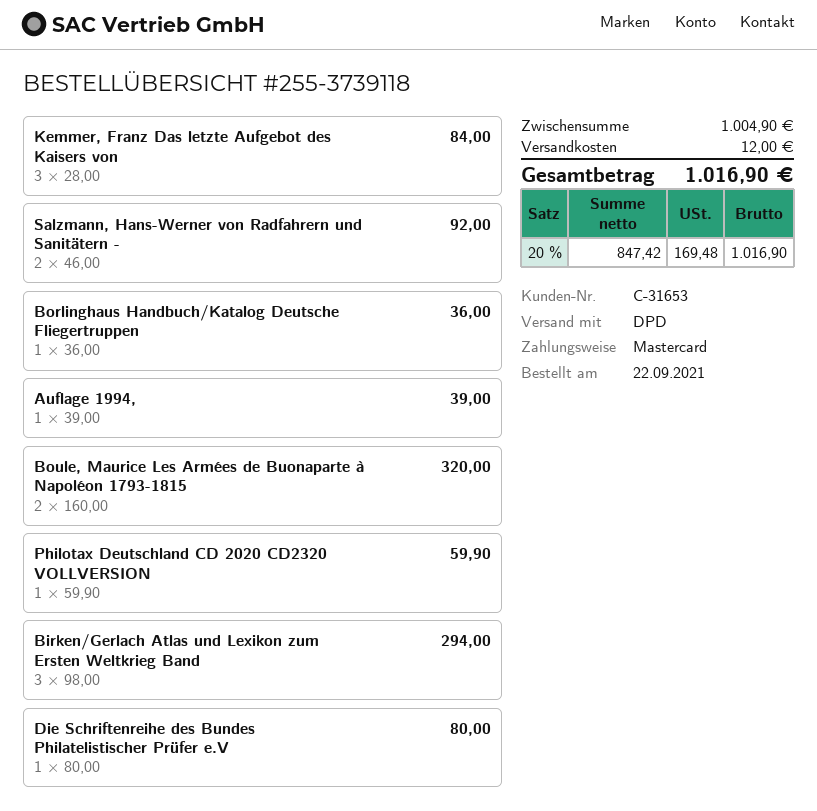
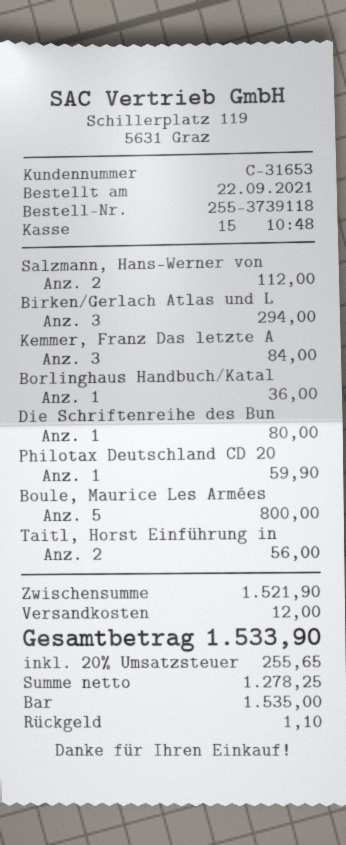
payment method: Mastercard -> cash
Salzmann, Hans-Werner von Radfahrern und Sanitätern -: 2 for 92.00 -> 2 for 112.00
Auflage 1994,: 1 for 39.00 -> none
Boule, Maurice Les Armées de Buonaparte à Napoléon 1793-1815: 2 for 320.00 -> 5 for 800.00
Taitl, Horst Einführung in: none -> 2 for 56.00
subtotal: 1004.90 -> 1521.90
net: 847.42 -> 1278.25
tax: 20% = 169.48 -> 20% = 255.65
total: 1016.90 -> 1533.90

